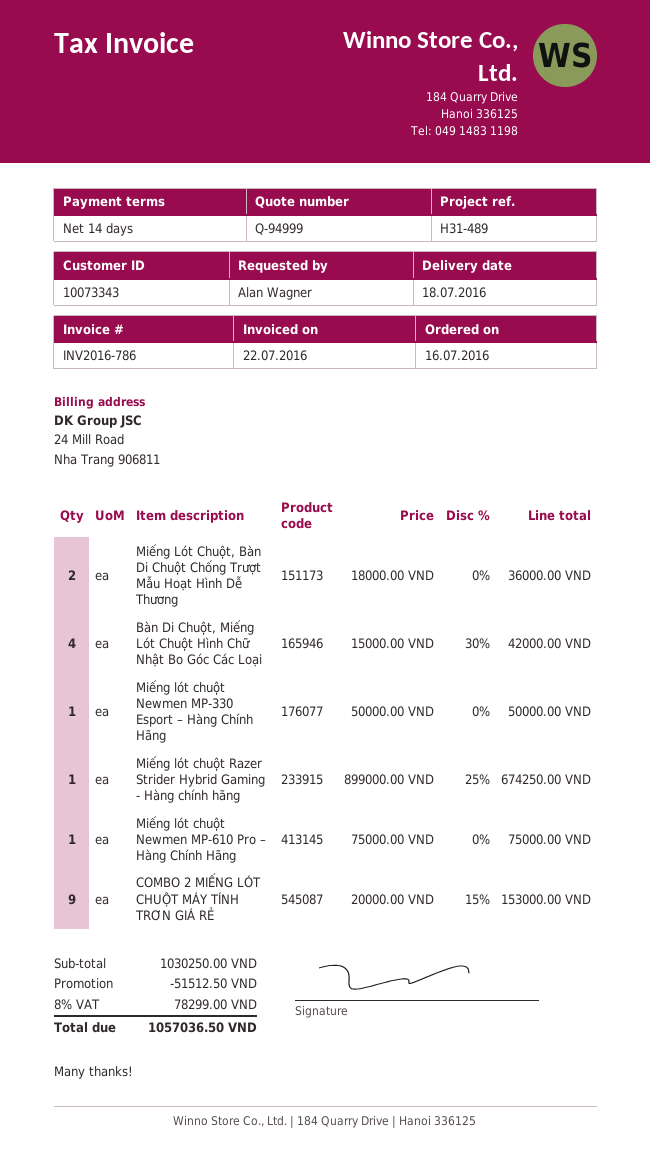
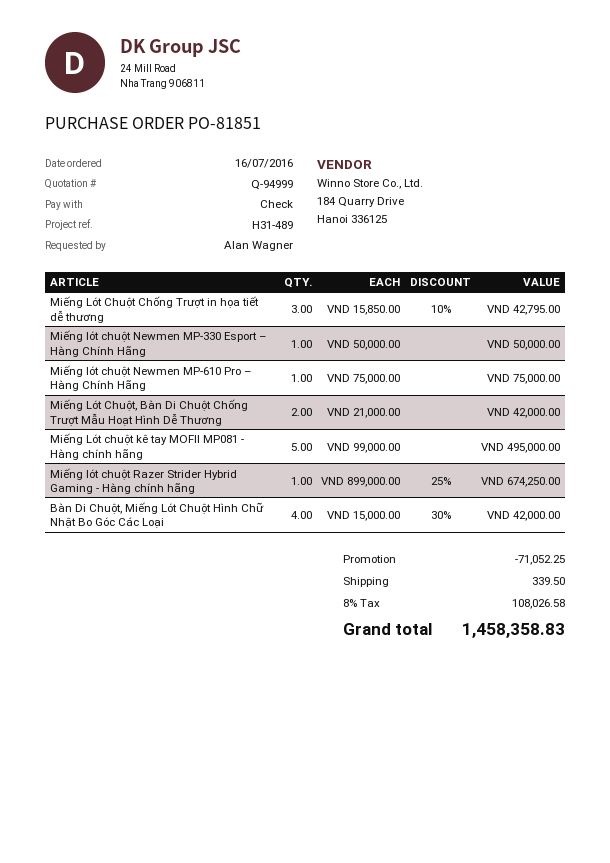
Miếng Lót Chuột, Bàn Di Chuột Chống Trượt Mẫu Hoạt Hình Dễ Thương: 2 x 18000.00 = 36000.00 -> 2 x 21000.00 = 42000.00
COMBO 2 MIẾNG LÓT CHUỘT MÁY TÍNH TRƠN GIÁ RẺ: 9 x 20000.00 - 15% = 153000.00 -> none
Miếng Lót Chuột Chống Trượt in họa tiết dễ thương: none -> 3 x 15850.00 - 10% = 42795.00
Miếng Lót chuột kê tay MOFII MP081 - Hàng chính hãng: none -> 5 x 99000.00 = 495000.00
discount: 51512.50 -> 71052.25
shipping: none -> 339.50
tax: 8% = 78299.00 -> 8% = 108026.58
total: 1057036.50 -> 1458358.83

